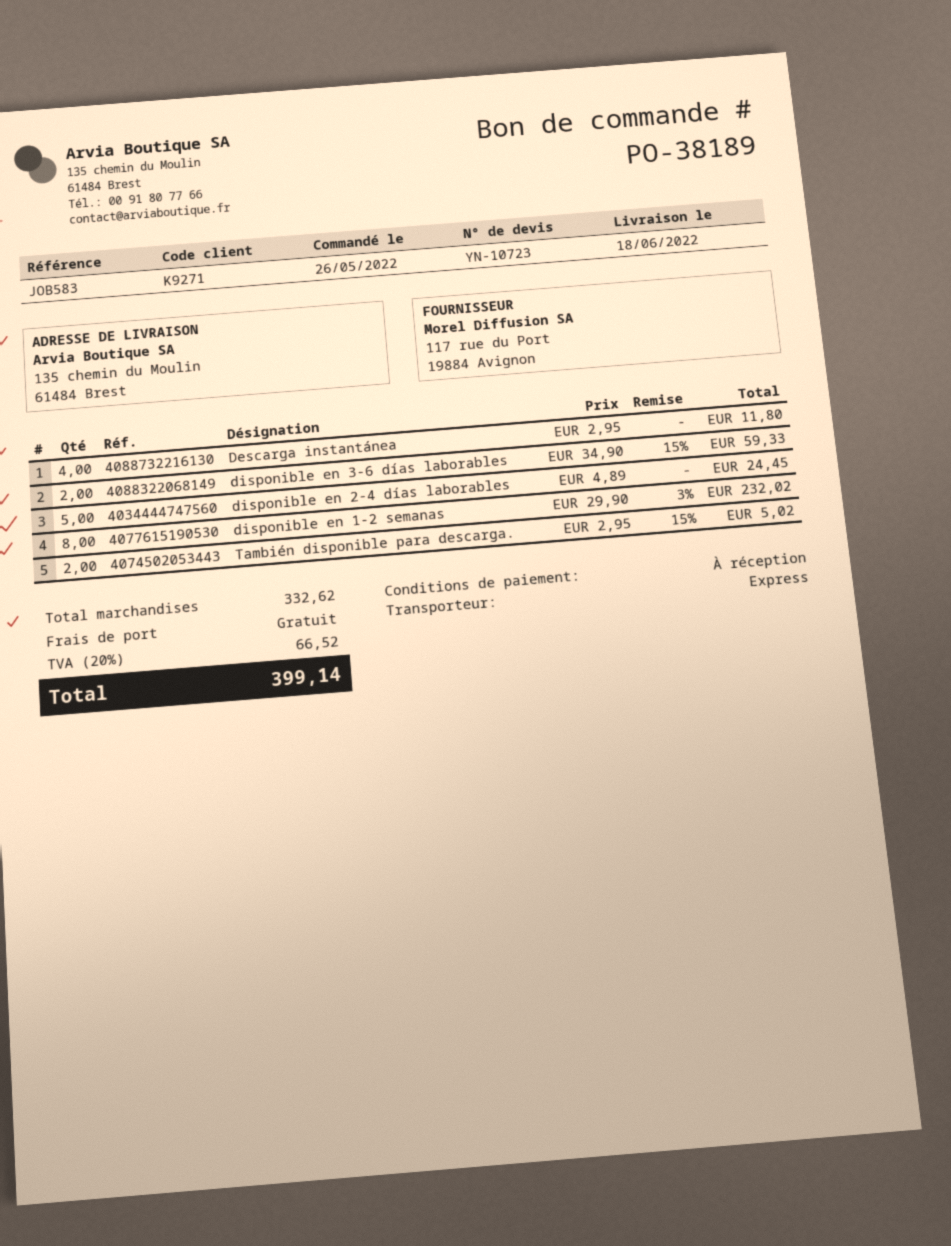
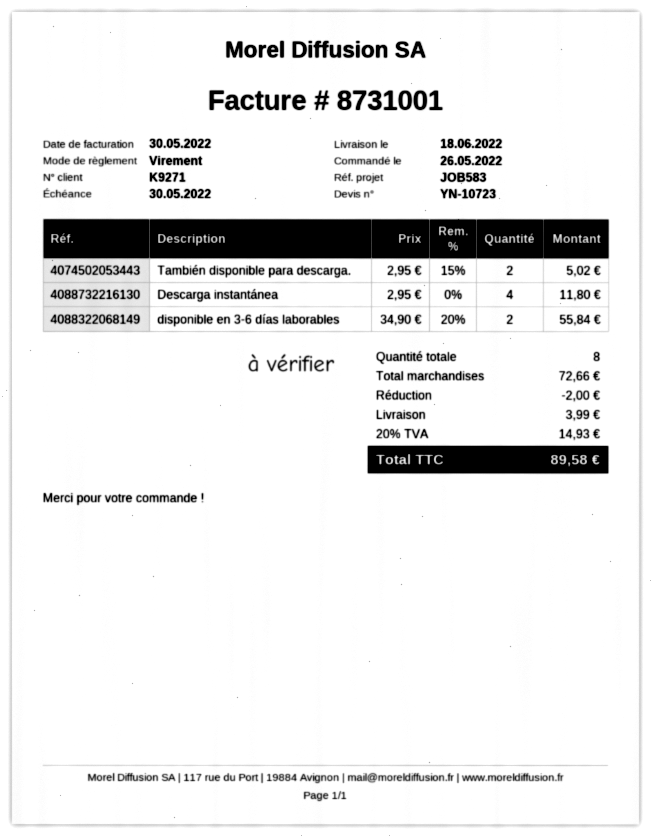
disponible en 3-6 días laborables: 2 x 34.90 - 15% = 59.33 -> 2 x 34.90 - 20% = 55.84
disponible en 2-4 días laborables: 5 x 4.89 = 24.45 -> none
disponible en 1-2 semanas: 8 x 29.90 - 3% = 232.02 -> none
subtotal: 332.62 -> 72.66
discount: none -> 2.00
shipping: 0.00 -> 3.99
tax: 20% = 66.52 -> 20% = 14.93
total: 399.14 -> 89.58

